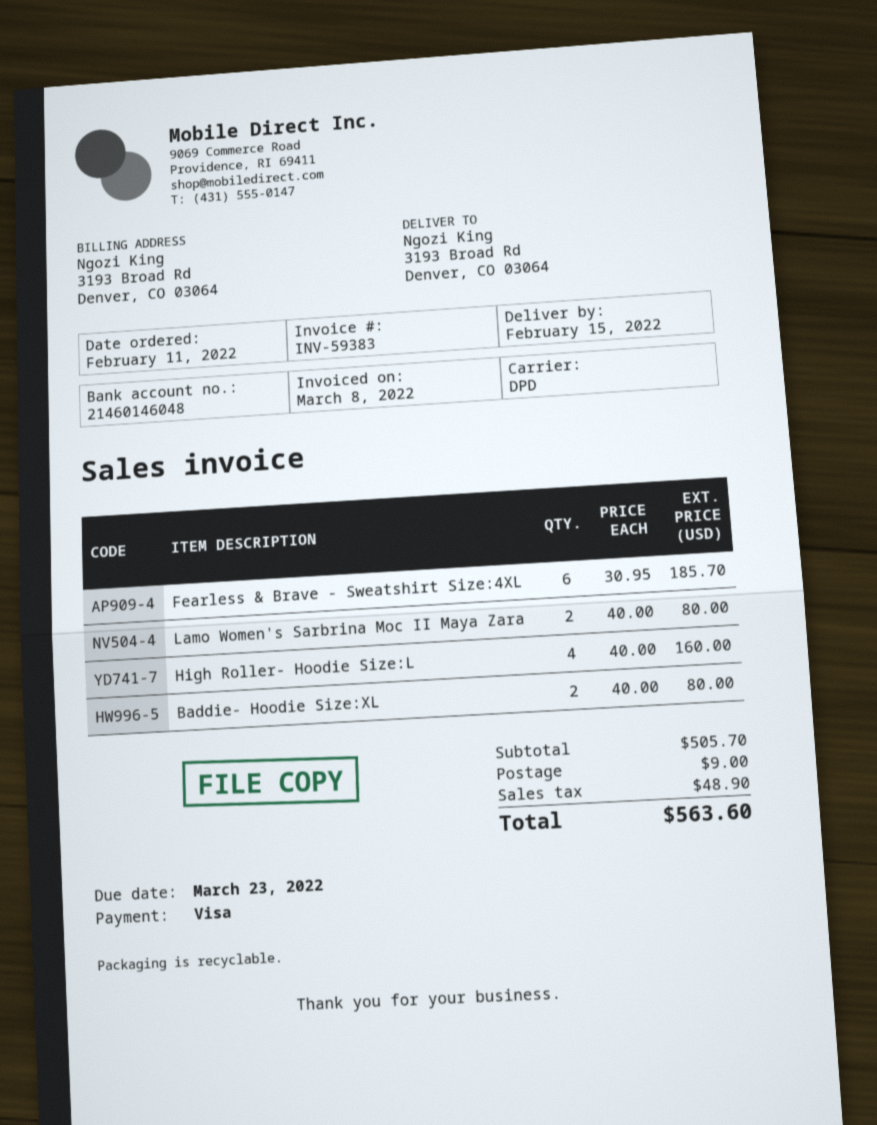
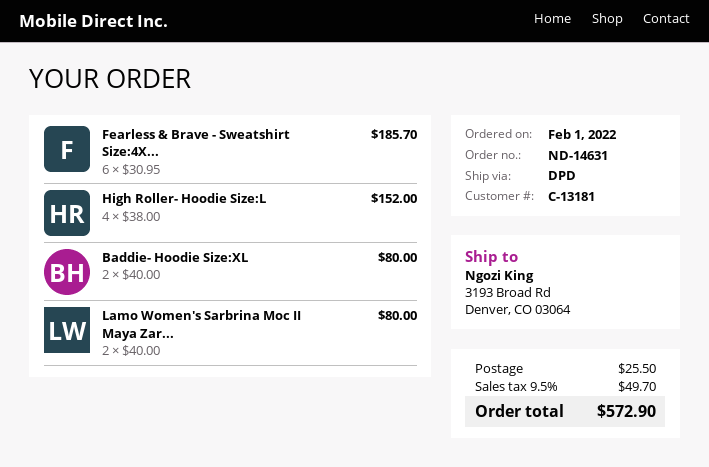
order date: 2022-02-11 -> 2022-02-01
High Roller- Hoodie Size:L: 4 x 40.00 = 160.00 -> 4 x 38.00 = 152.00
shipping: 9.00 -> 25.50
tax: 48.90 -> 49.70
total: 563.60 -> 572.90

